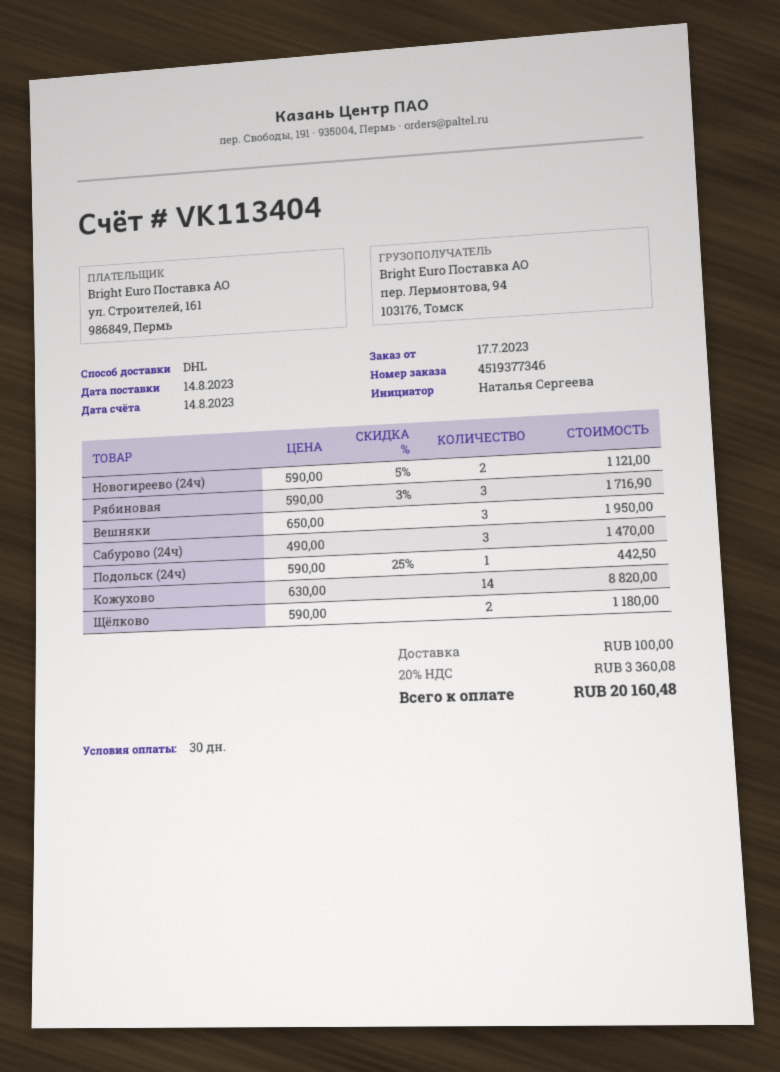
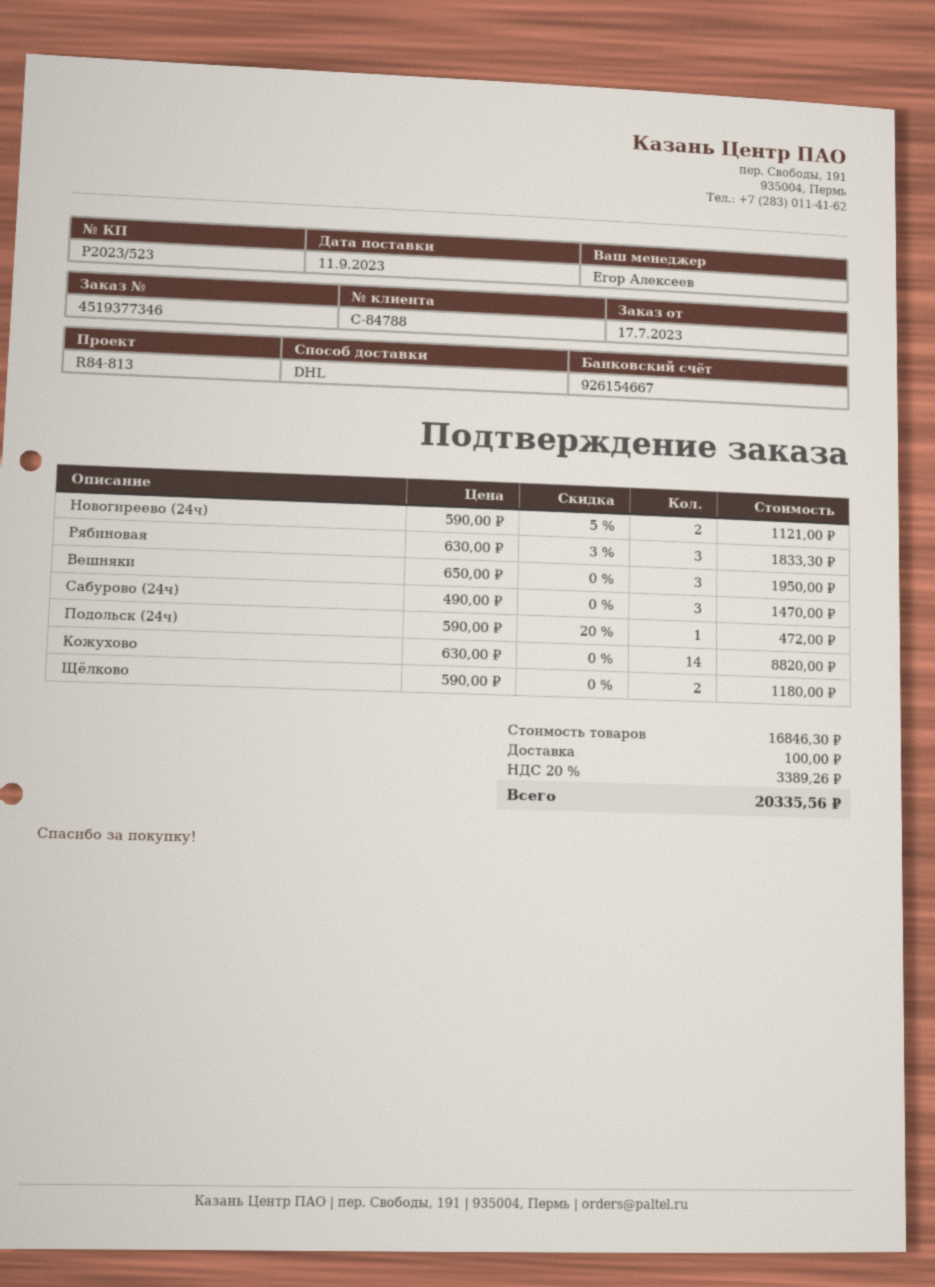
delivery date: 2023-08-14 -> 2023-09-11
Рябиновая: 3 x 590.00 - 3% = 1716.90 -> 3 x 630.00 - 3% = 1833.30
Подольск (24ч): 1 x 590.00 - 25% = 442.50 -> 1 x 590.00 - 20% = 472.00
tax: 20% = 3360.08 -> 20% = 3389.26
total: 20160.48 -> 20335.56

